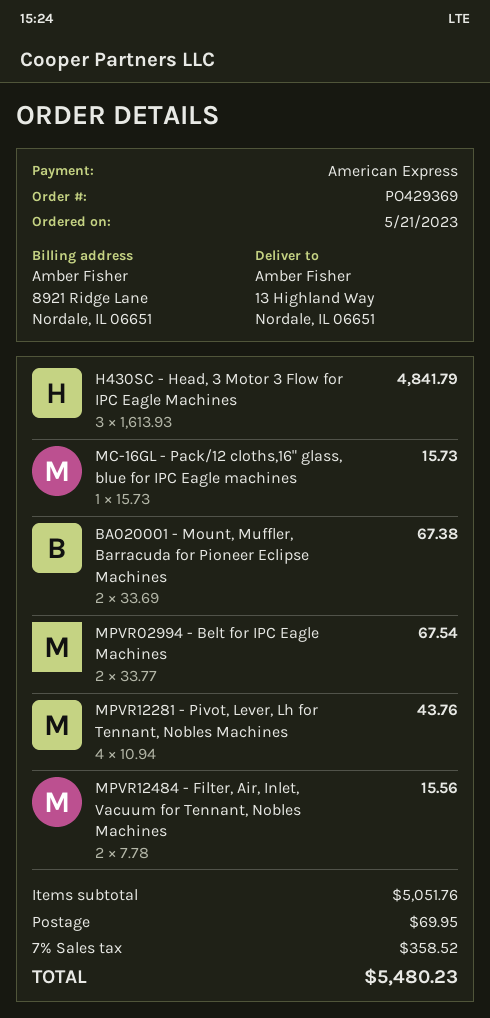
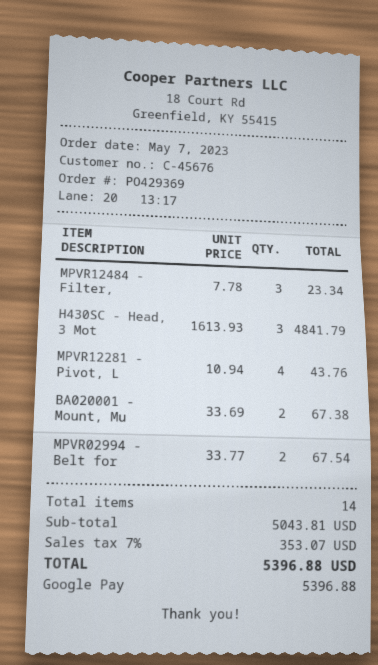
order date: 2023-05-21 -> 2023-05-07
payment method: American Express -> Google Pay
MC-16GL - Pack/12 cloths,16" glass, blue for IPC Eagle machines: 1 x 15.73 = 15.73 -> none
MPVR12484 - Filter, Air, Inlet, Vacuum for Tennant, Nobles Machines: 2 x 7.78 = 15.56 -> 3 x 7.78 = 23.34
subtotal: 5051.76 -> 5043.81
shipping: 69.95 -> none
tax: 7% = 358.52 -> 7% = 353.07
total: 5480.23 -> 5396.88

